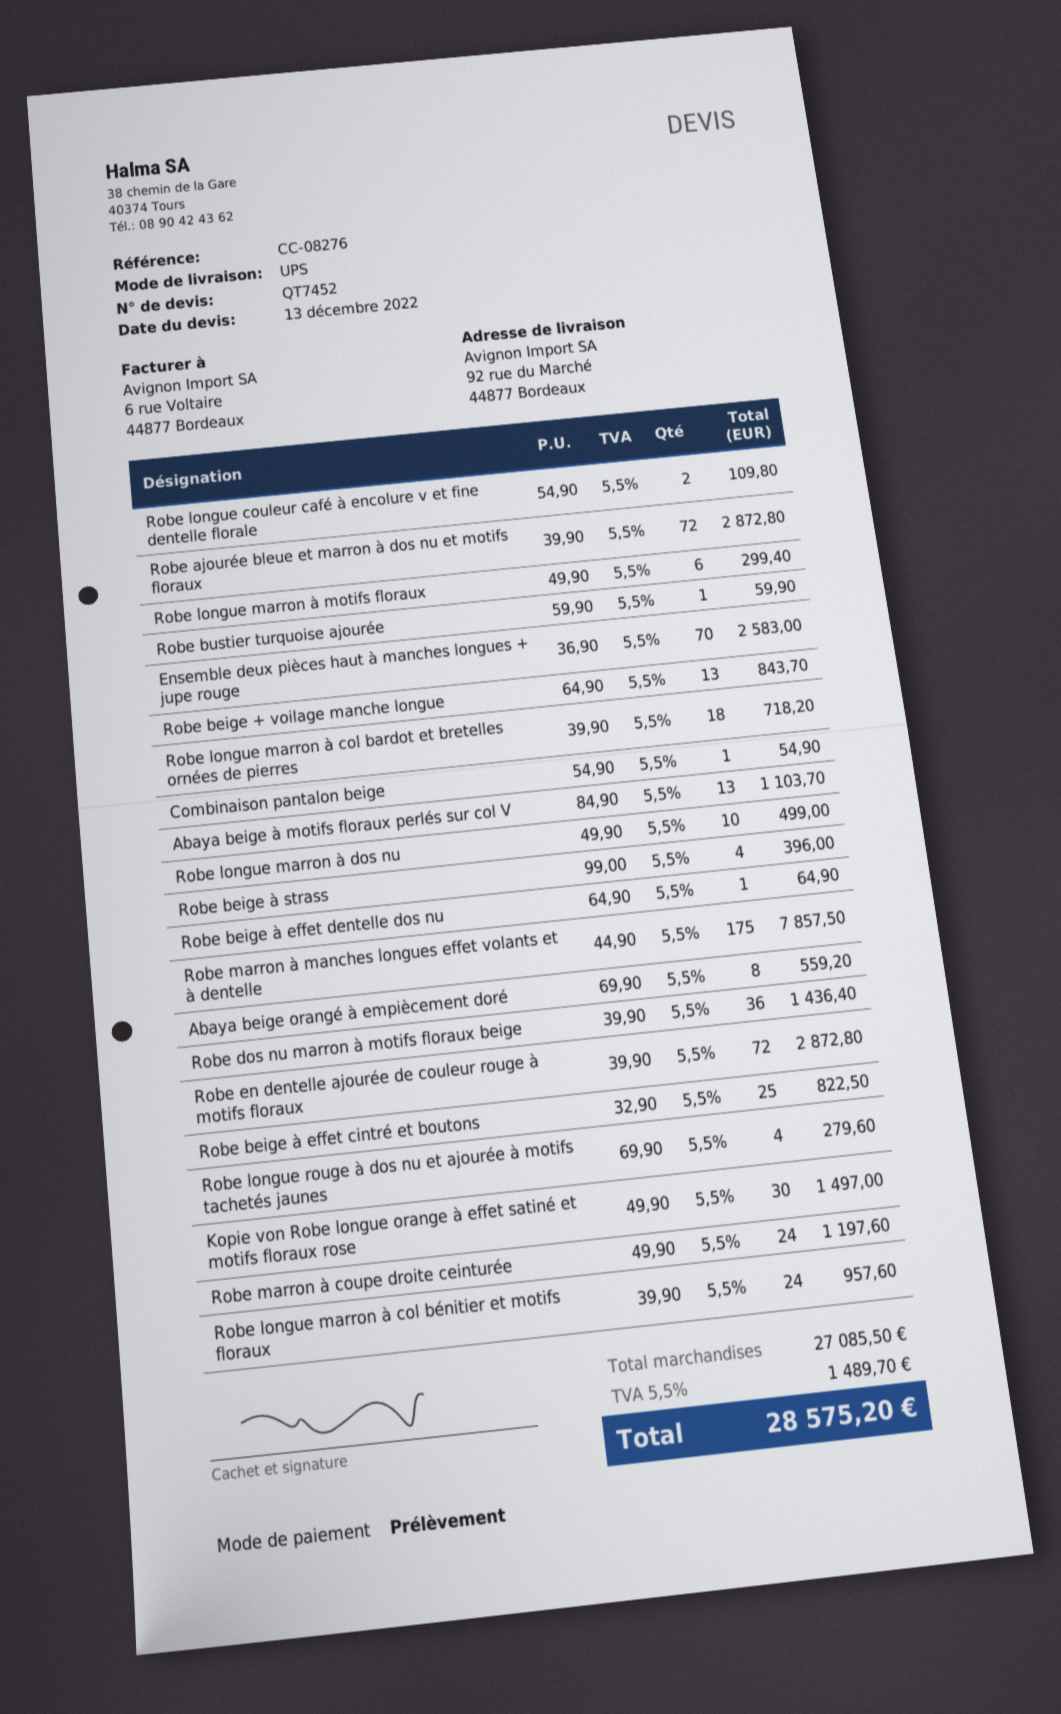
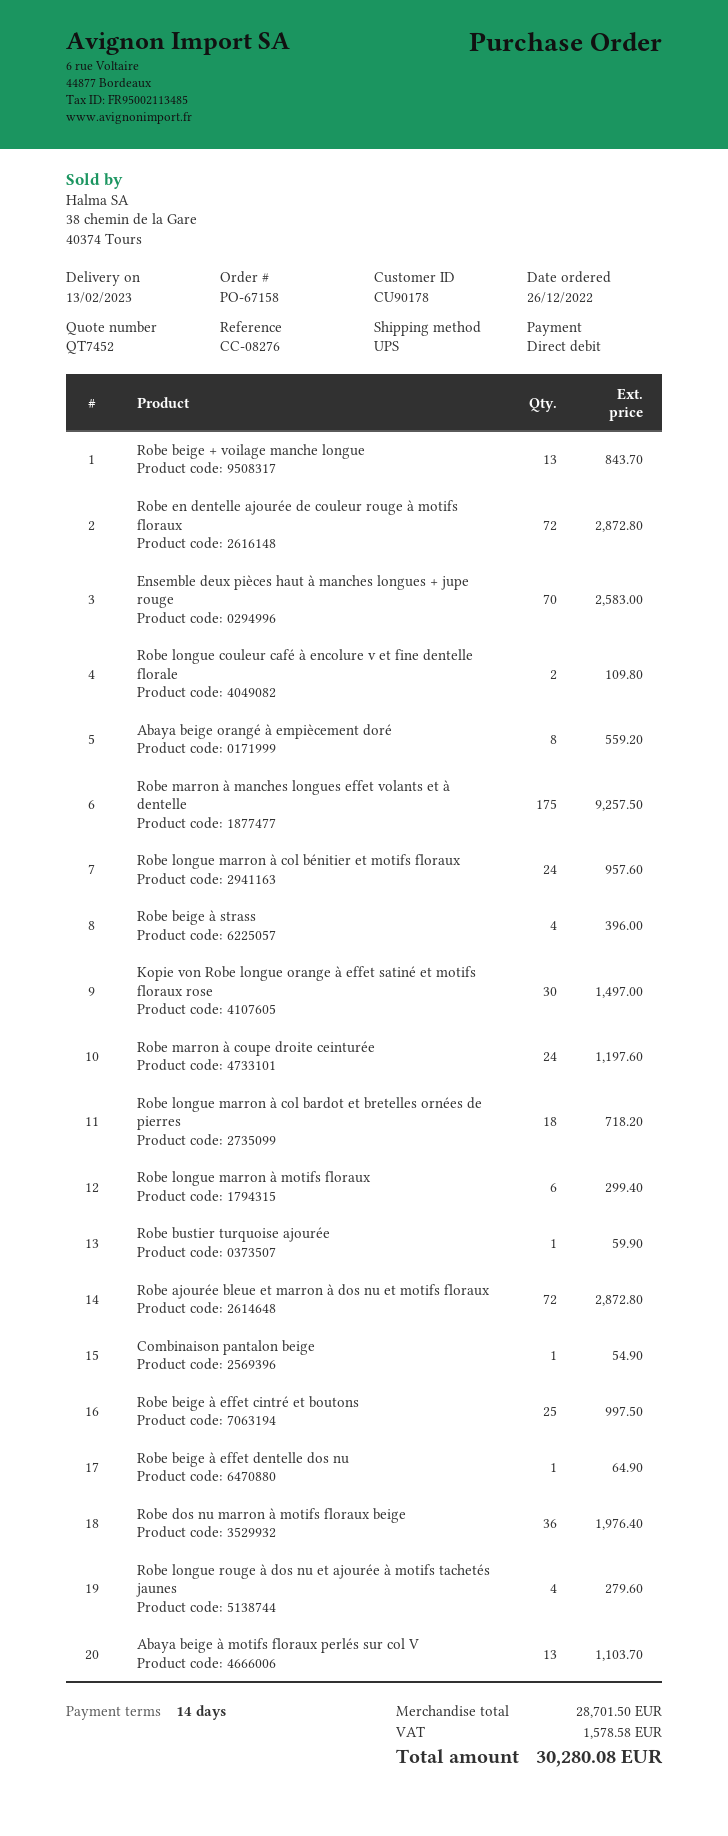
Robe longue marron à dos nu: 10 for 499.00 -> none
Robe marron à manches longues effet volants et à dentelle: 175 for 7857.50 -> 175 for 9257.50
Robe dos nu marron à motifs floraux beige: 36 for 1436.40 -> 36 for 1976.40
Robe beige à effet cintré et boutons: 25 for 822.50 -> 25 for 997.50
subtotal: 27085.50 -> 28701.50
tax: 1489.70 -> 1578.58
total: 28575.20 -> 30280.08

